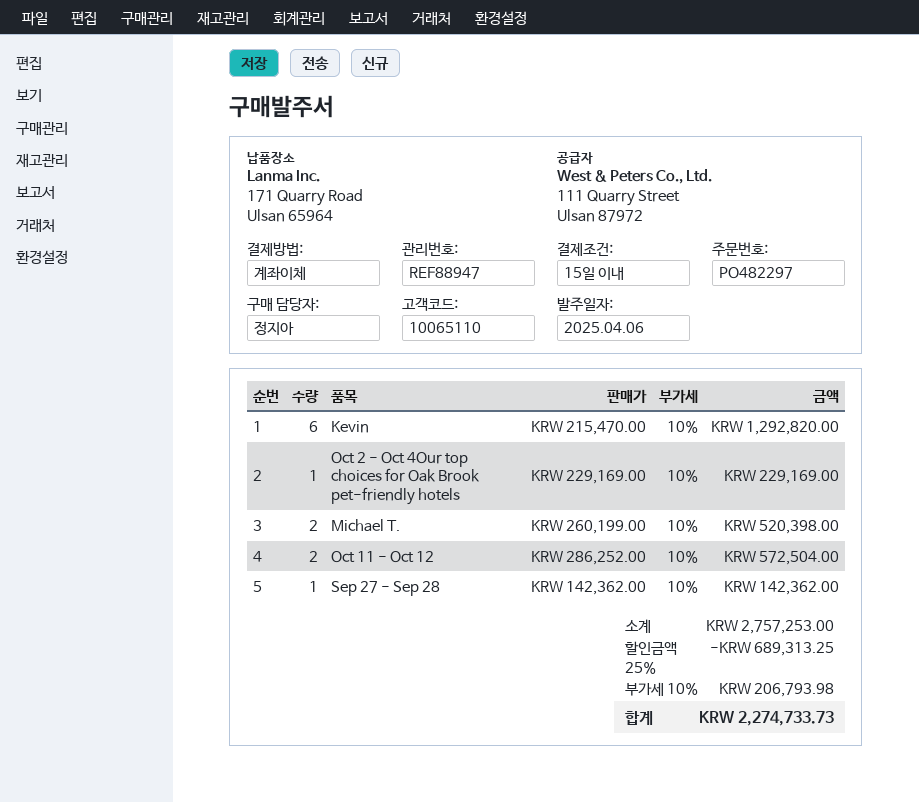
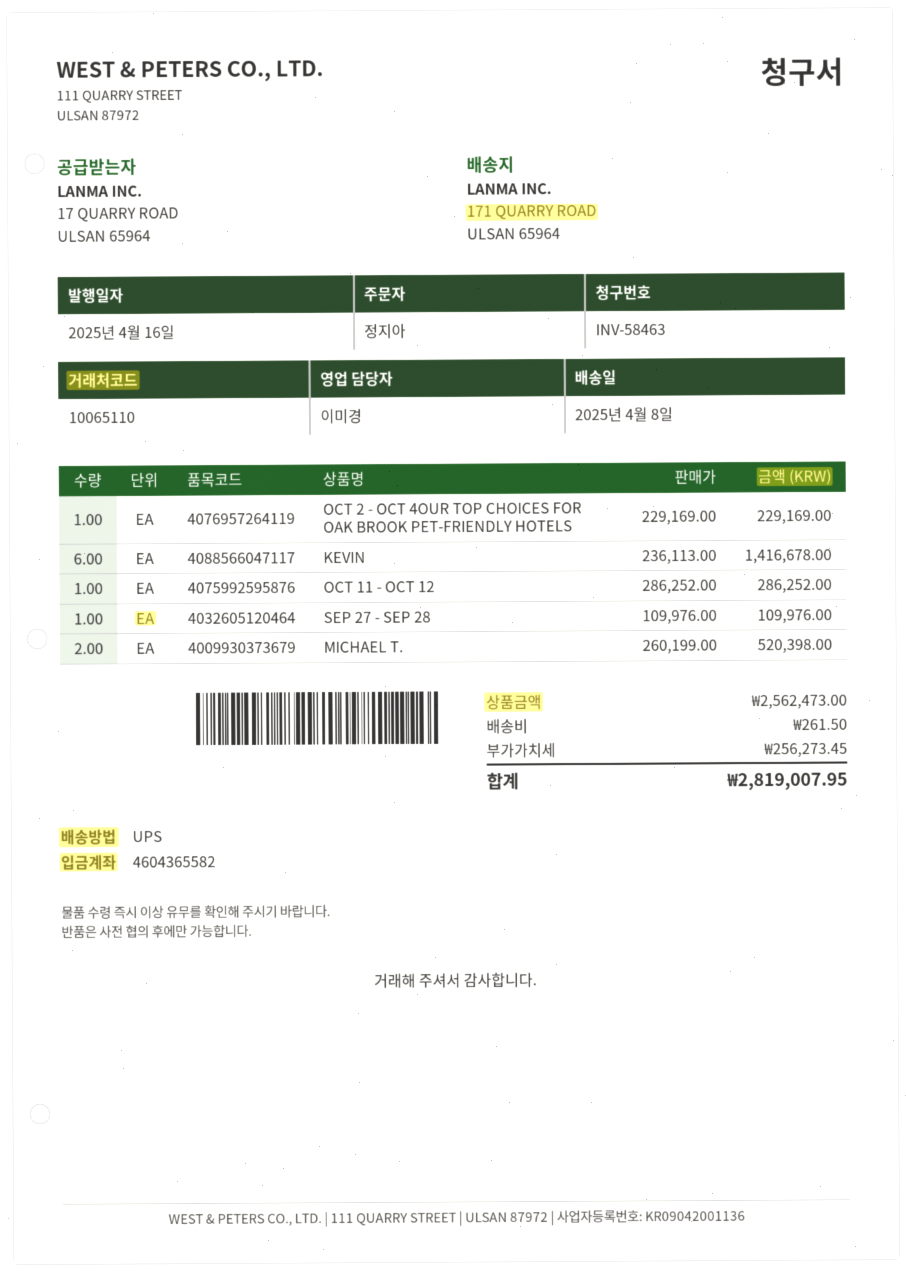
Kevin: 6 x 215470.00 = 1292820.00 -> 6 x 236113.00 = 1416678.00
Oct 11 - Oct 12: 2 x 286252.00 = 572504.00 -> 1 x 286252.00 = 286252.00
Sep 27 - Sep 28: 1 x 142362.00 = 142362.00 -> 1 x 109976.00 = 109976.00
subtotal: 2757253.00 -> 2562473.00
discount: 25% = 689313.25 -> none
shipping: none -> 261.50
tax: 206793.98 -> 256273.45
total: 2274733.73 -> 2819007.95

